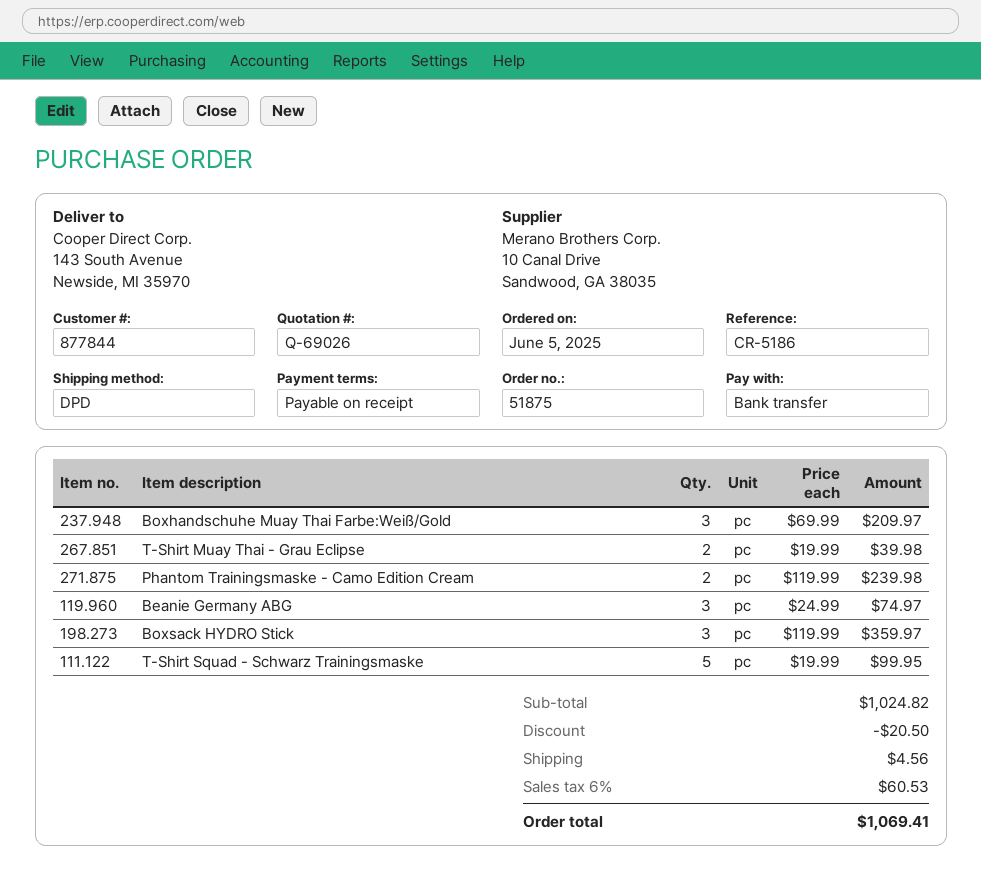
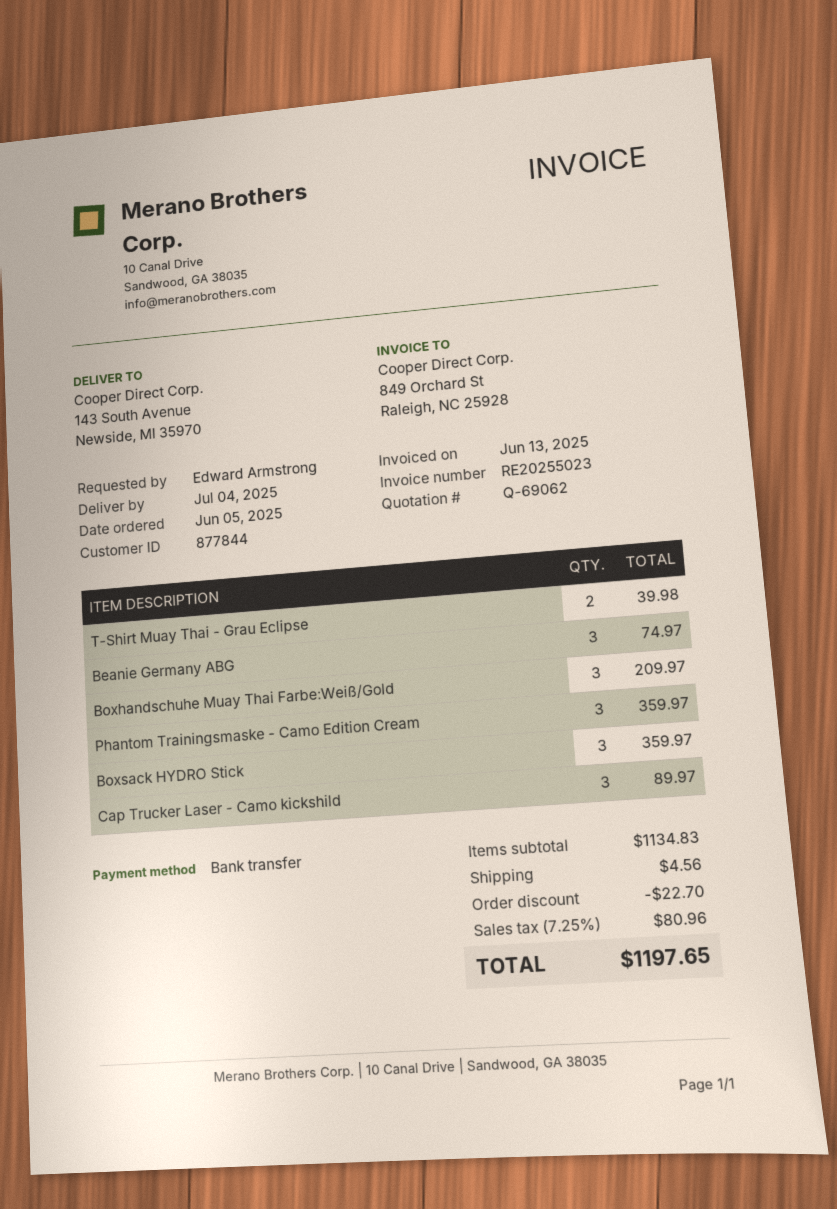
quote number: Q-69026 -> Q-69062
Phantom Trainingsmaske - Camo Edition Cream: 2 for 239.98 -> 3 for 359.97
T-Shirt Squad - Schwarz Trainingsmaske: 5 for 99.95 -> none
Cap Trucker Laser - Camo kickshild: none -> 3 for 89.97
subtotal: 1024.82 -> 1134.83
discount: 20.50 -> 22.70
tax: 6% = 60.53 -> 7.25% = 80.96
total: 1069.41 -> 1197.65

